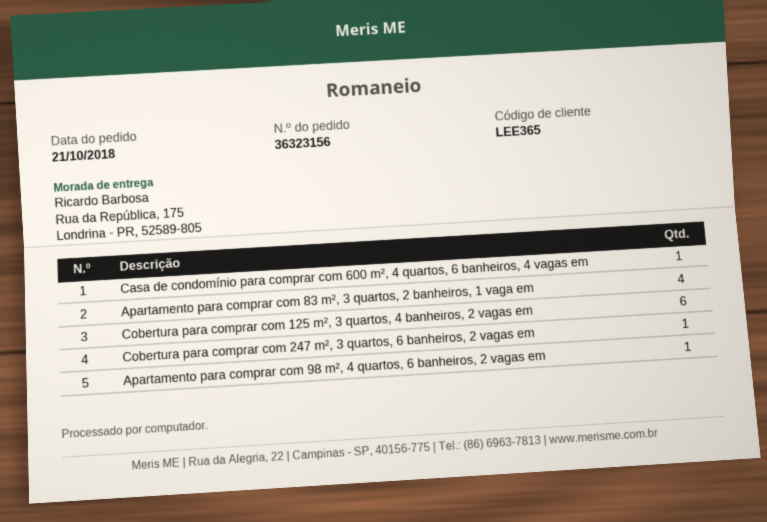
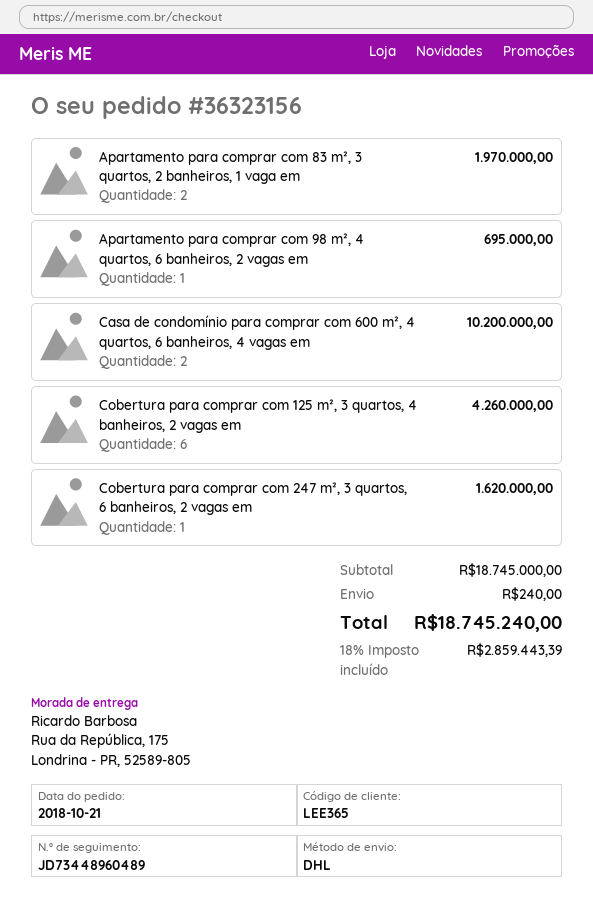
Casa de condomínio para comprar com 600 m², 4 quartos, 6 banheiros, 4 vagas em: 1 -> 2
Apartamento para comprar com 83 m², 3 quartos, 2 banheiros, 1 vaga em: 4 -> 2

